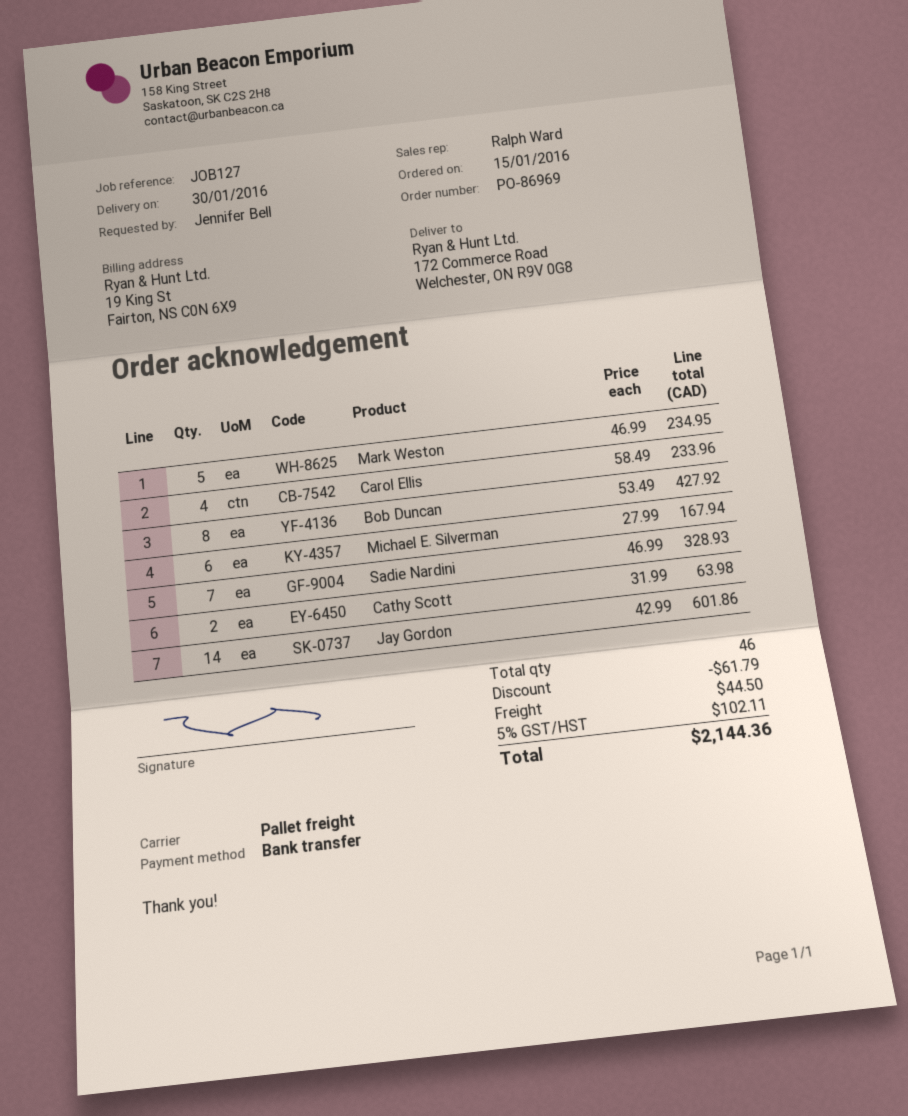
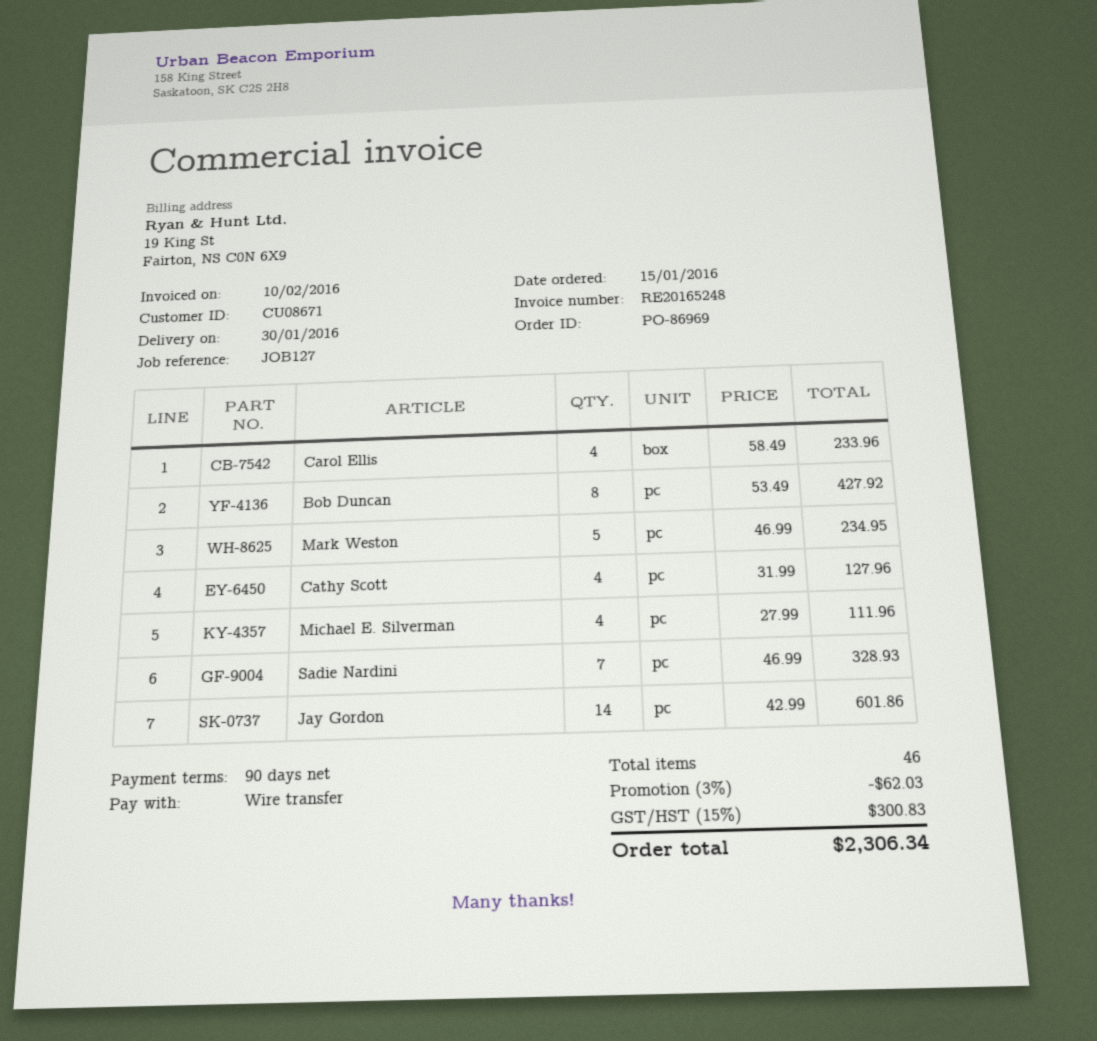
Michael E. Silverman: 6 x 27.99 = 167.94 -> 4 x 27.99 = 111.96
Cathy Scott: 2 x 31.99 = 63.98 -> 4 x 31.99 = 127.96
discount: 61.79 -> 62.03
shipping: 44.50 -> none
tax: 5% = 102.11 -> 15% = 300.83
total: 2144.36 -> 2306.34

